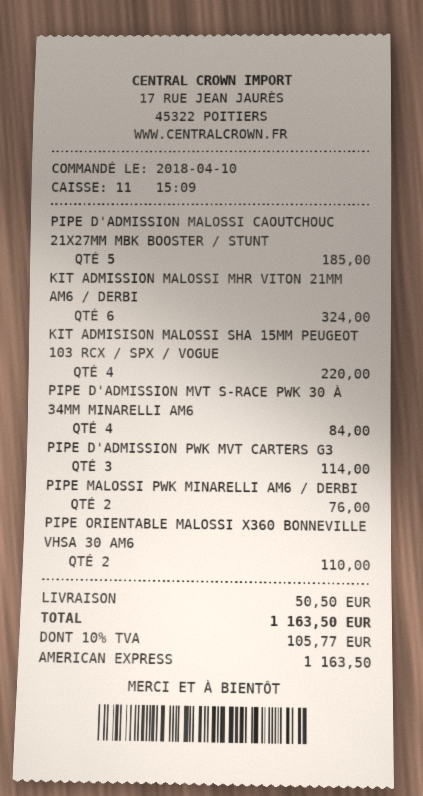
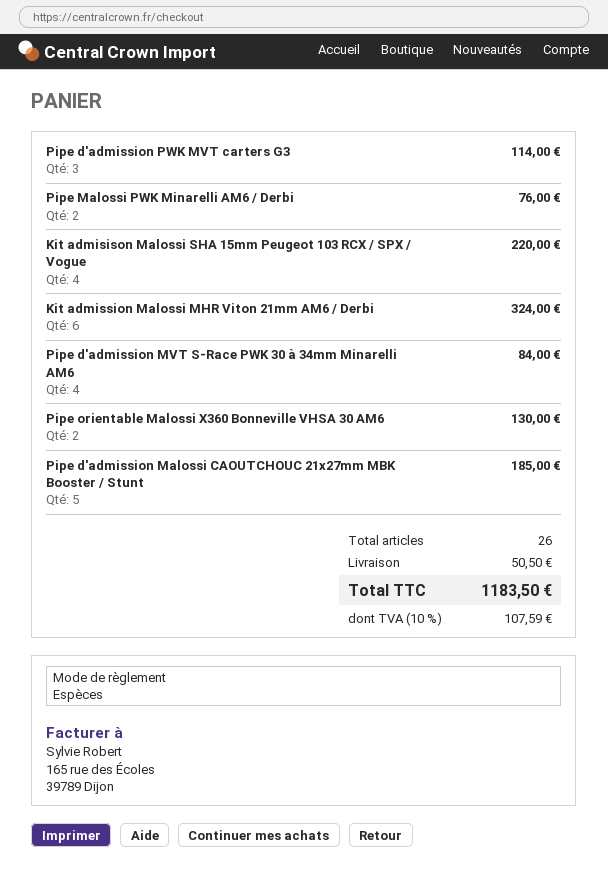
payment method: American Express -> cash
PIPE ORIENTABLE MALOSSI X360 BONNEVILLE VHSA 30 AM6: 2 for 110.00 -> 2 for 130.00
tax: 10% = 105.77 -> 10% = 107.59
total: 1163.50 -> 1183.50

